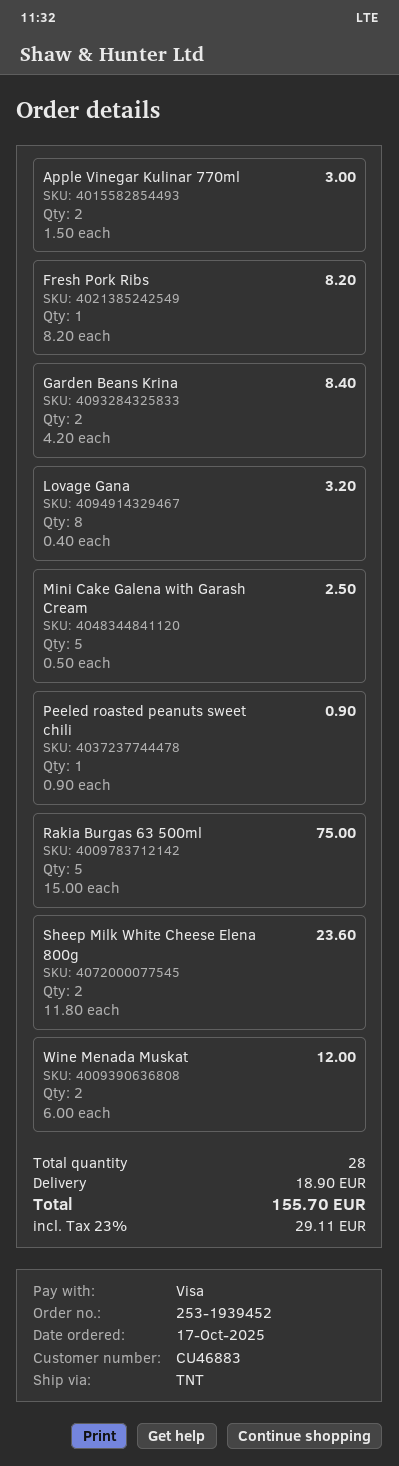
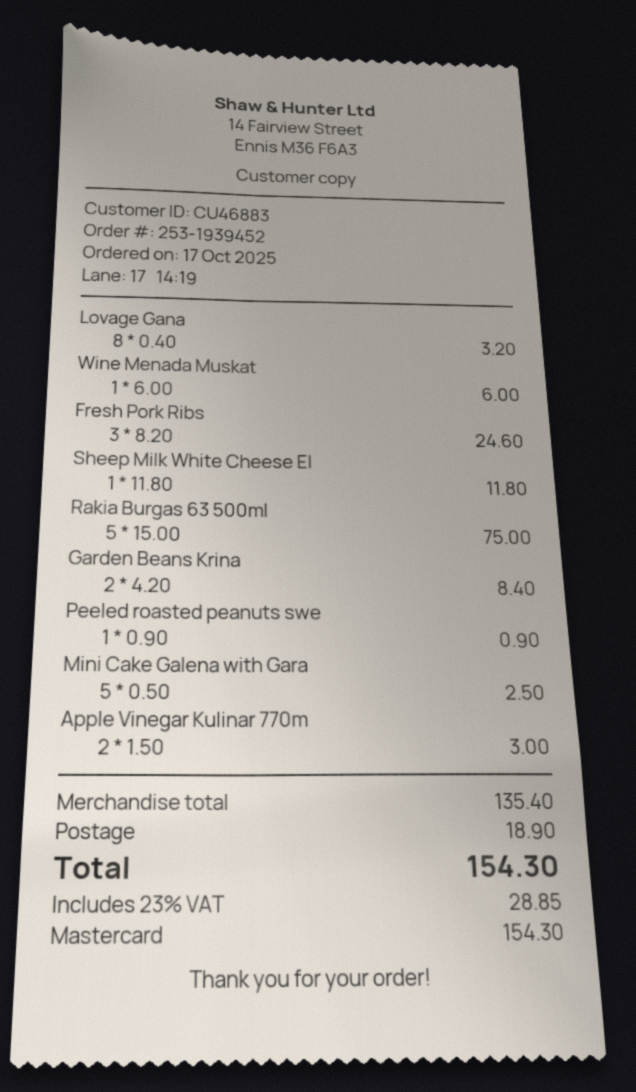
payment method: Visa -> Mastercard
Fresh Pork Ribs: 1 x 8.20 = 8.20 -> 3 x 8.20 = 24.60
Sheep Мilk White Cheese Elena 800g: 2 x 11.80 = 23.60 -> 1 x 11.80 = 11.80
Wine Menada Muskat: 2 x 6.00 = 12.00 -> 1 x 6.00 = 6.00
tax: 23% = 29.11 -> 23% = 28.85
total: 155.70 -> 154.30

